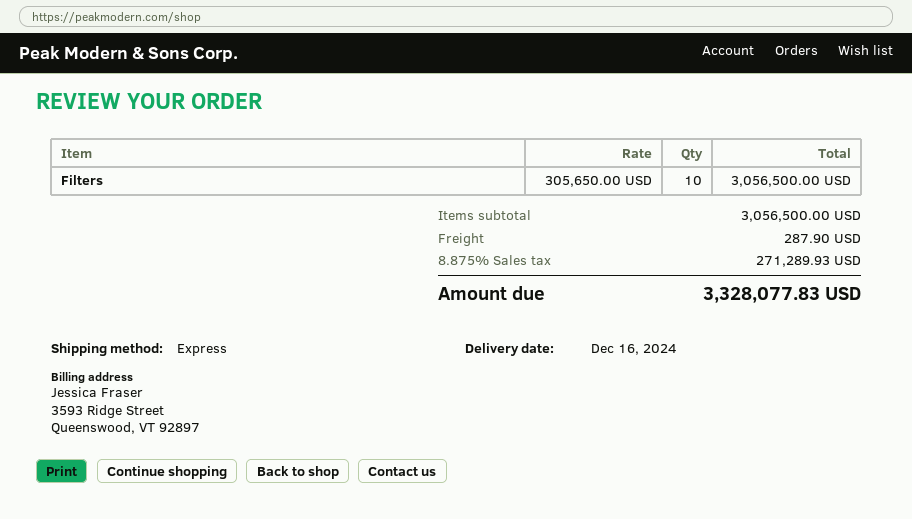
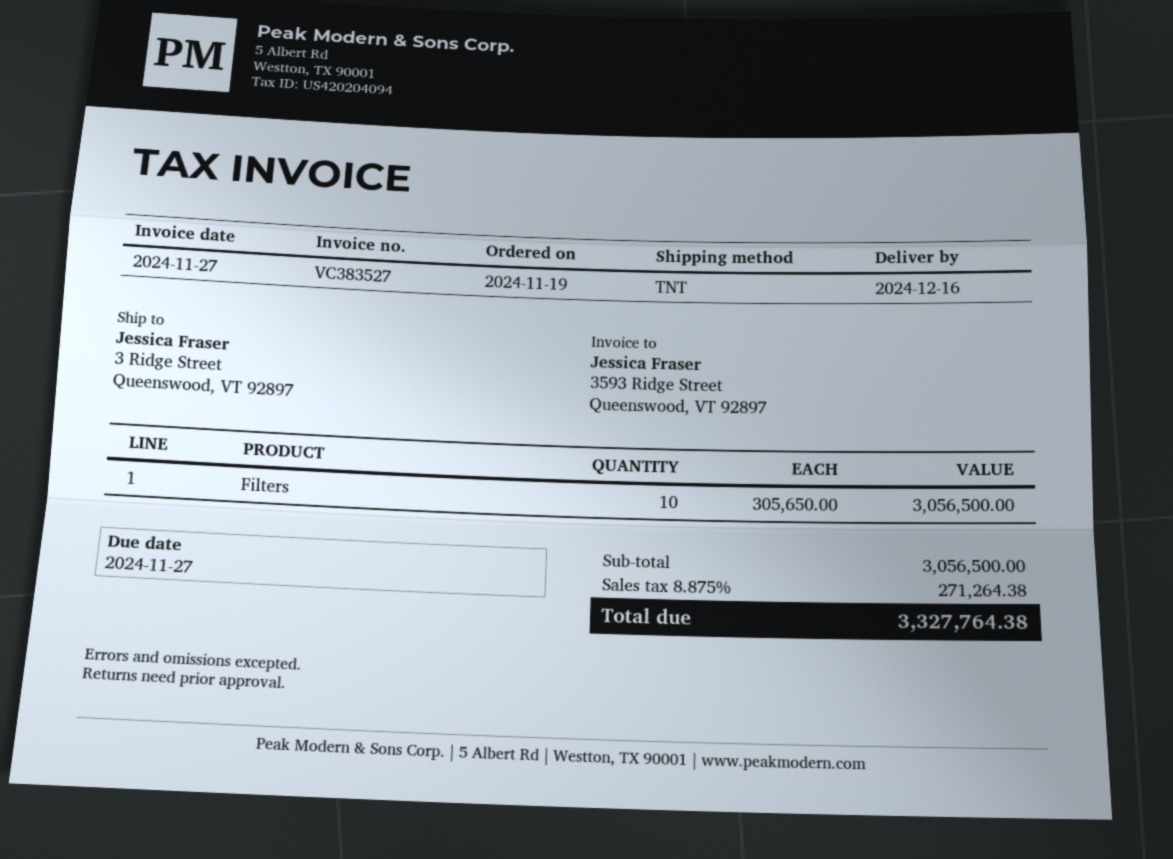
shipping method: express -> TNT
shipping: 287.90 -> none
tax: 8.875% = 271289.93 -> 8.875% = 271264.38
total: 3328077.83 -> 3327764.38

